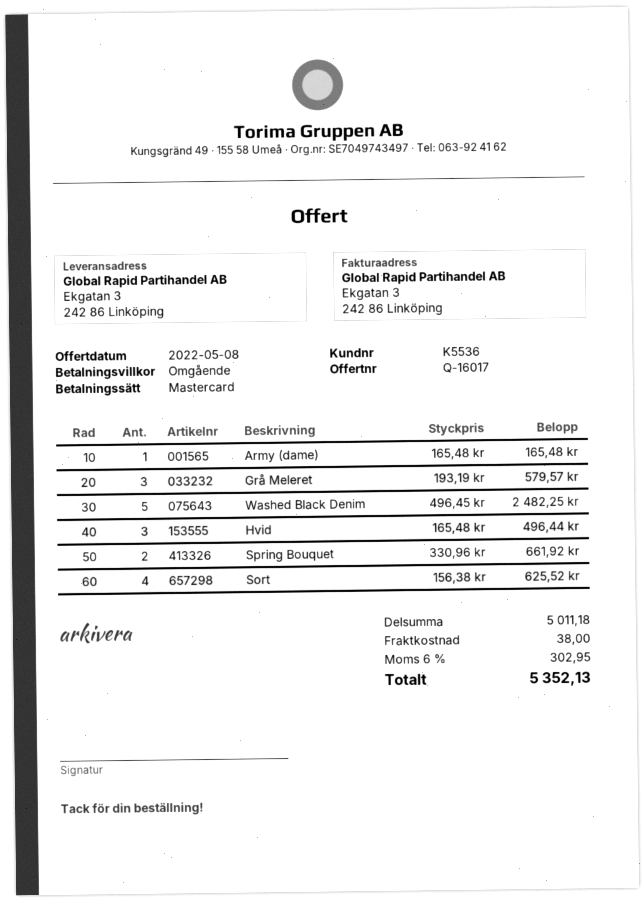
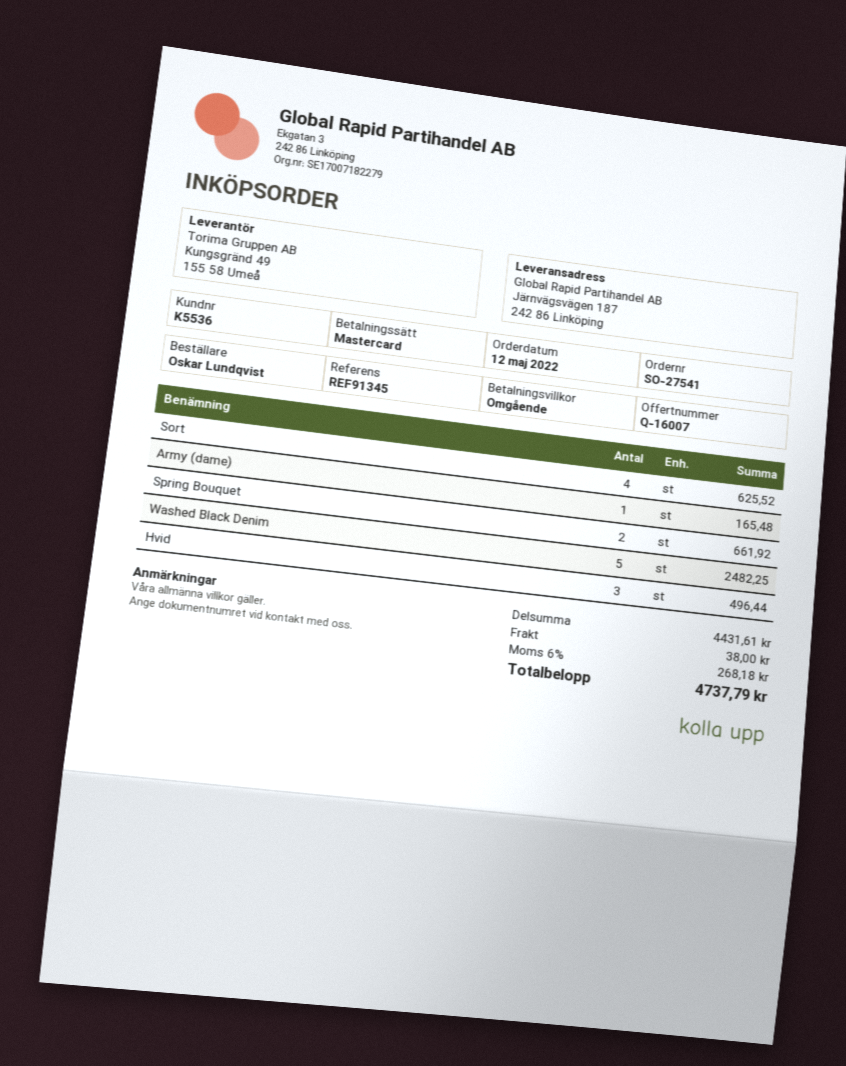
quote number: Q-16017 -> Q-16007
ship to: Ekgatan 3, 242 86 Linköping -> Järnvägsvägen 187, 242 86 Linköping
Grå Meleret: 3 for 579.57 -> none
subtotal: 5011.18 -> 4431.61
tax: 6% = 302.95 -> 6% = 268.18
total: 5352.13 -> 4737.79

